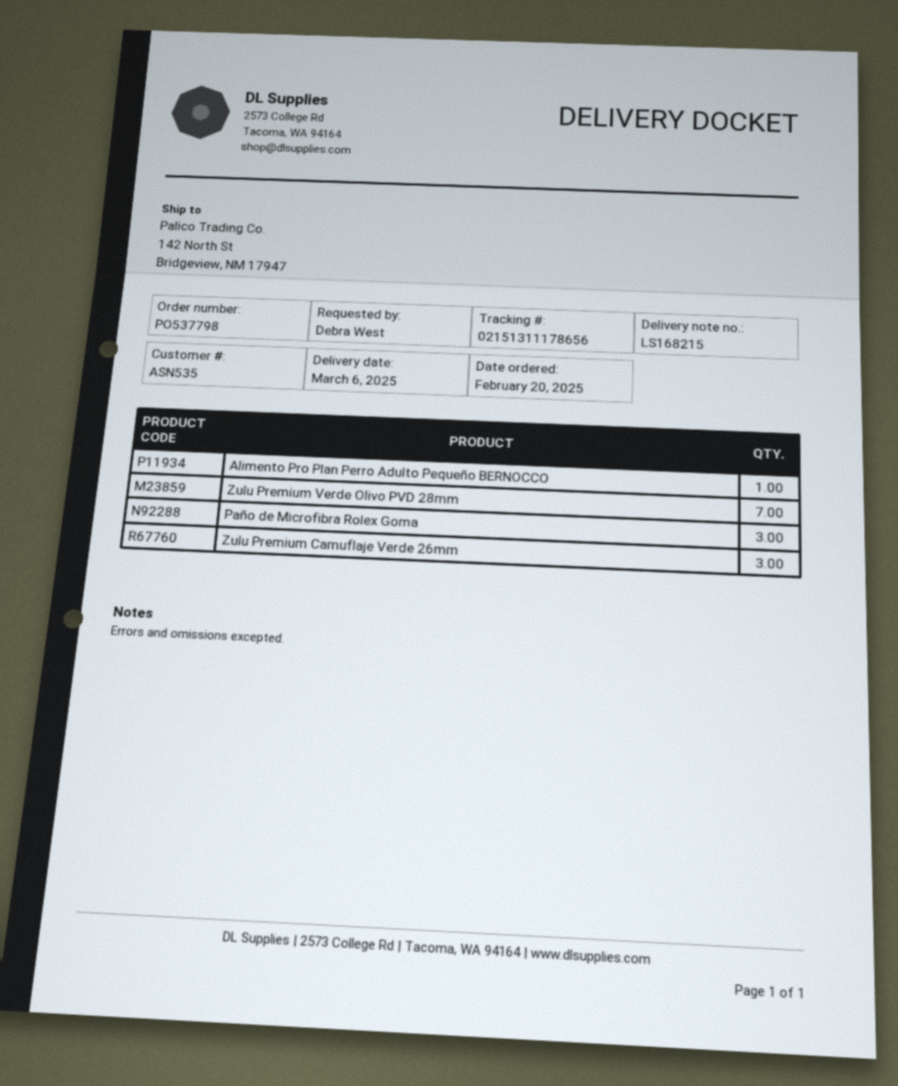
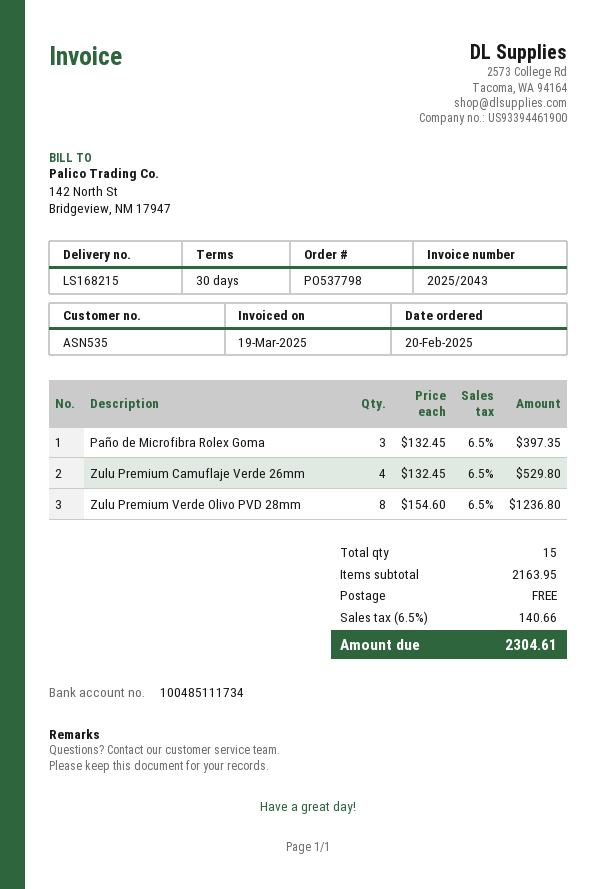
Alimento Pro Plan Perro Adulto Pequeño BERNOCCO: 1 -> none
Zulu Premium Verde Olivo PVD 28mm: 7 -> 8
Zulu Premium Camuflaje Verde 26mm: 3 -> 4

